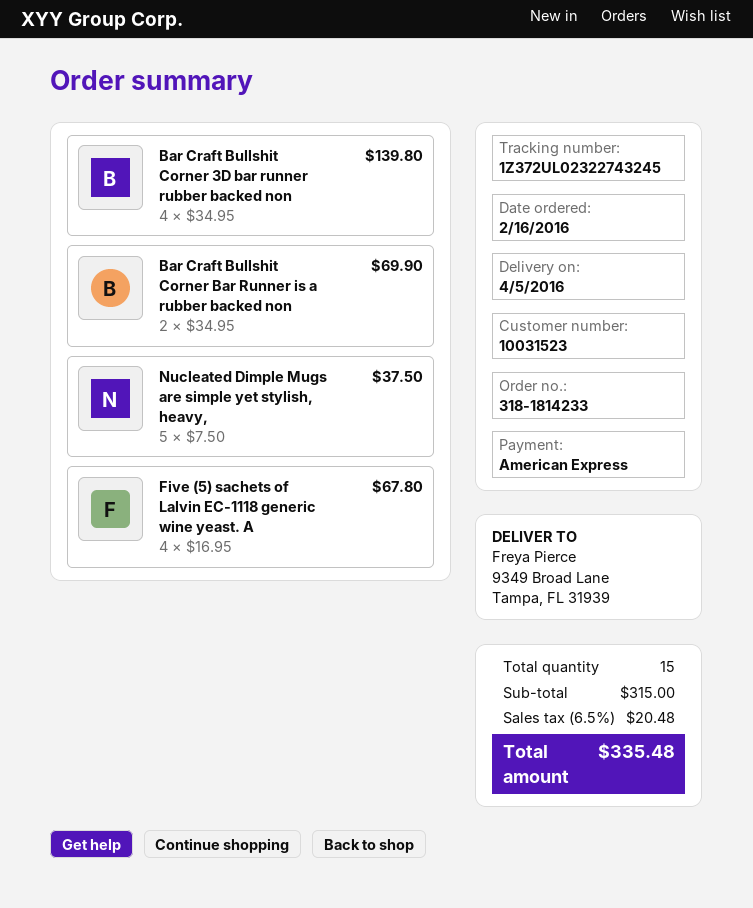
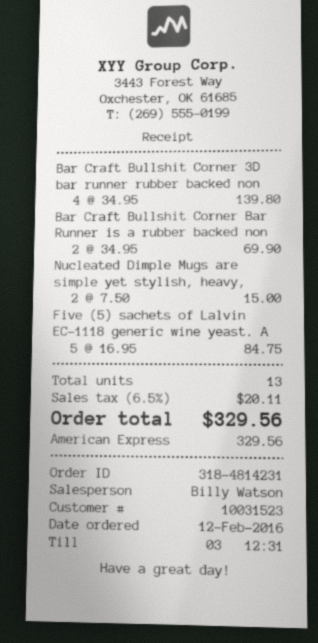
order number: 318-1814233 -> 318-4814231
order date: 2016-02-16 -> 2016-02-12
Nucleated Dimple Mugs are simple yet stylish, heavy,: 5 x 7.50 = 37.50 -> 2 x 7.50 = 15.00
Five (5) sachets of Lalvin EC-1118 generic wine yeast. A: 4 x 16.95 = 67.80 -> 5 x 16.95 = 84.75
total quantity: 15 -> 13
tax: 6.5% = 20.48 -> 6.5% = 20.11
total: 335.48 -> 329.56

